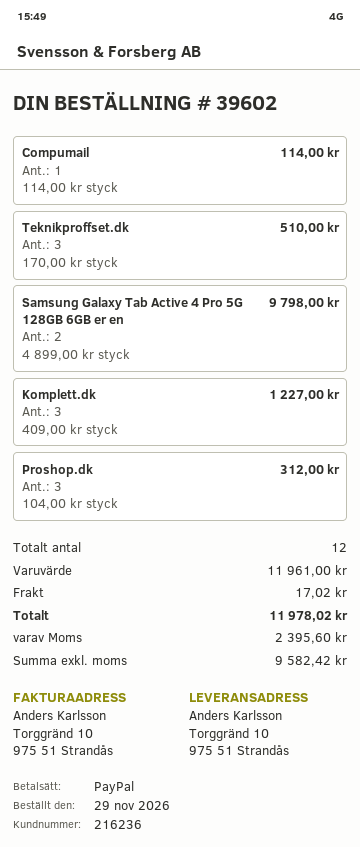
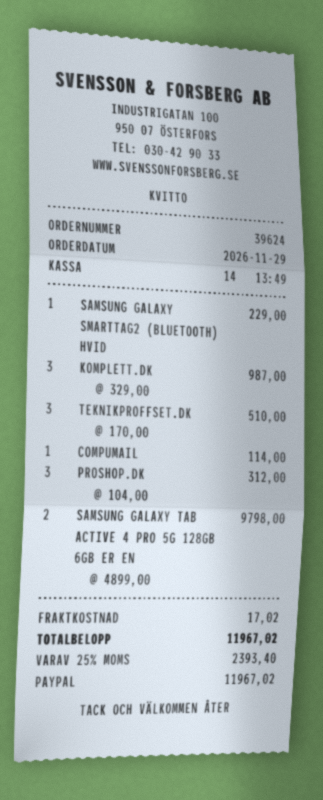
order number: 39602 -> 39624
Komplett.dk: 3 x 409.00 = 1227.00 -> 3 x 329.00 = 987.00
SAMSUNG GALAXY SMARTTAG2 (BLUETOOTH) HVID: none -> 1 x 229.00 = 229.00
tax: 2395.60 -> 2393.40
total: 11978.02 -> 11967.02

